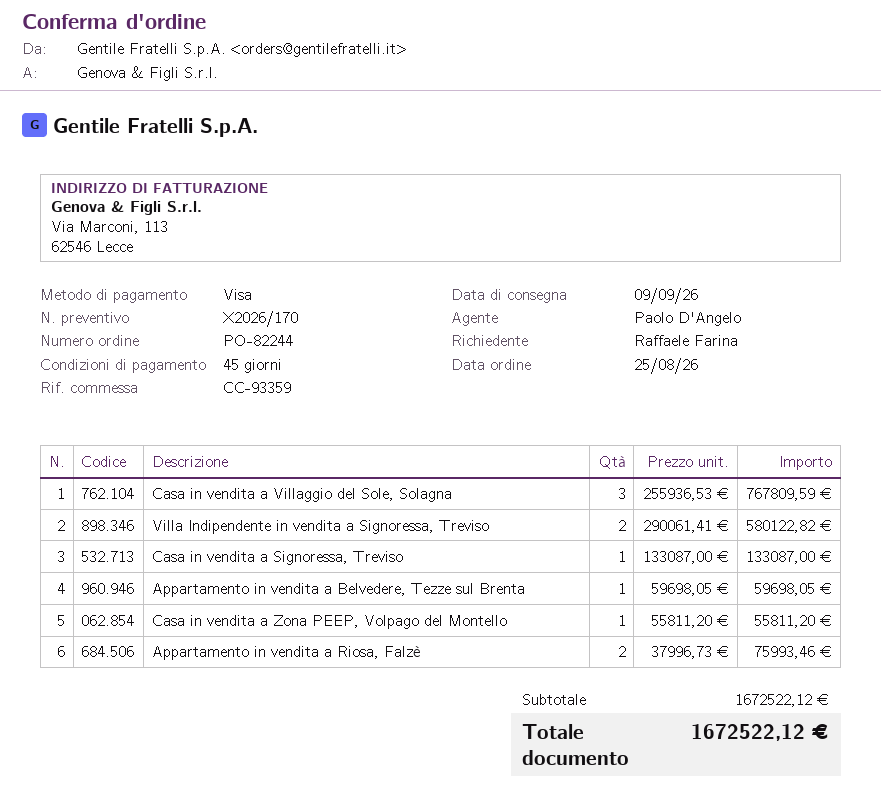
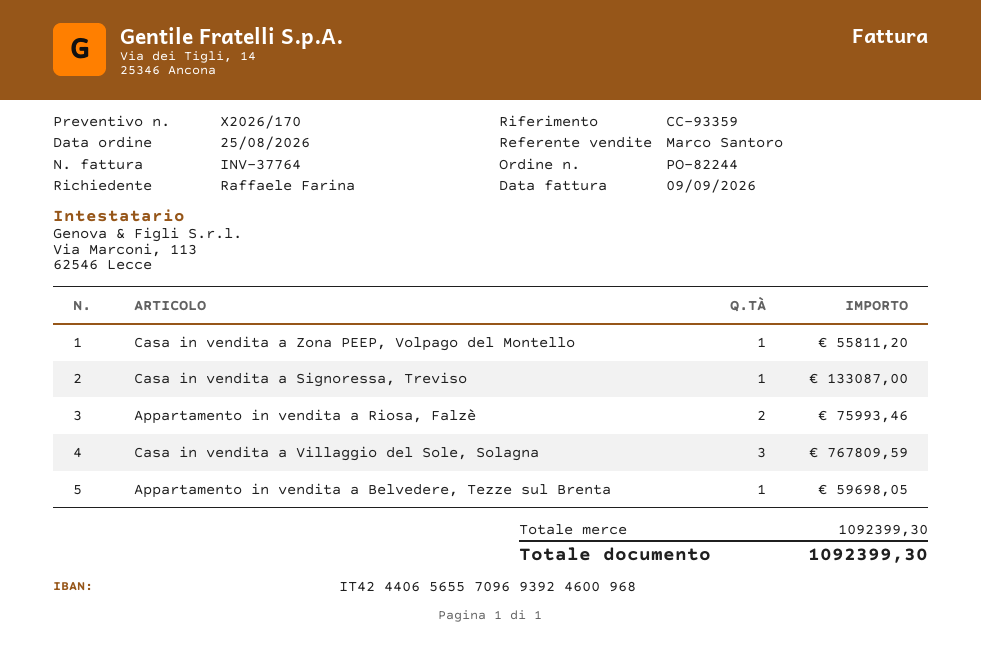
sales rep: Paolo D'Angelo -> Marco Santoro
Villa Indipendente in vendita a Signoressa, Treviso: 2 for 580122.82 -> none
subtotal: 1672522.12 -> 1092399.30
total: 1672522.12 -> 1092399.30

